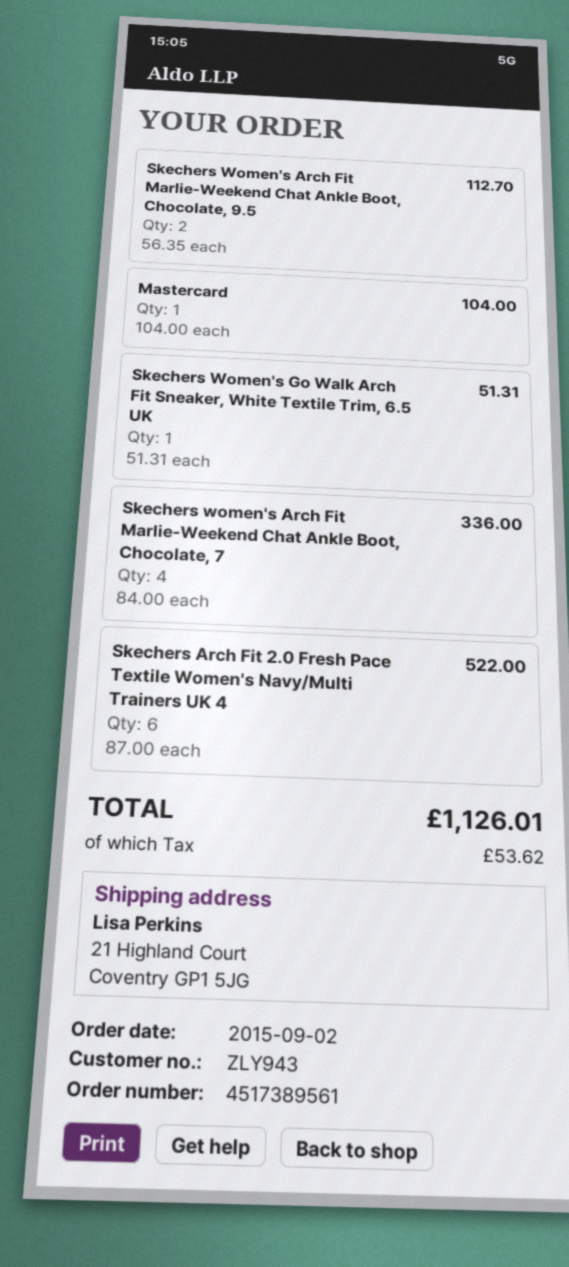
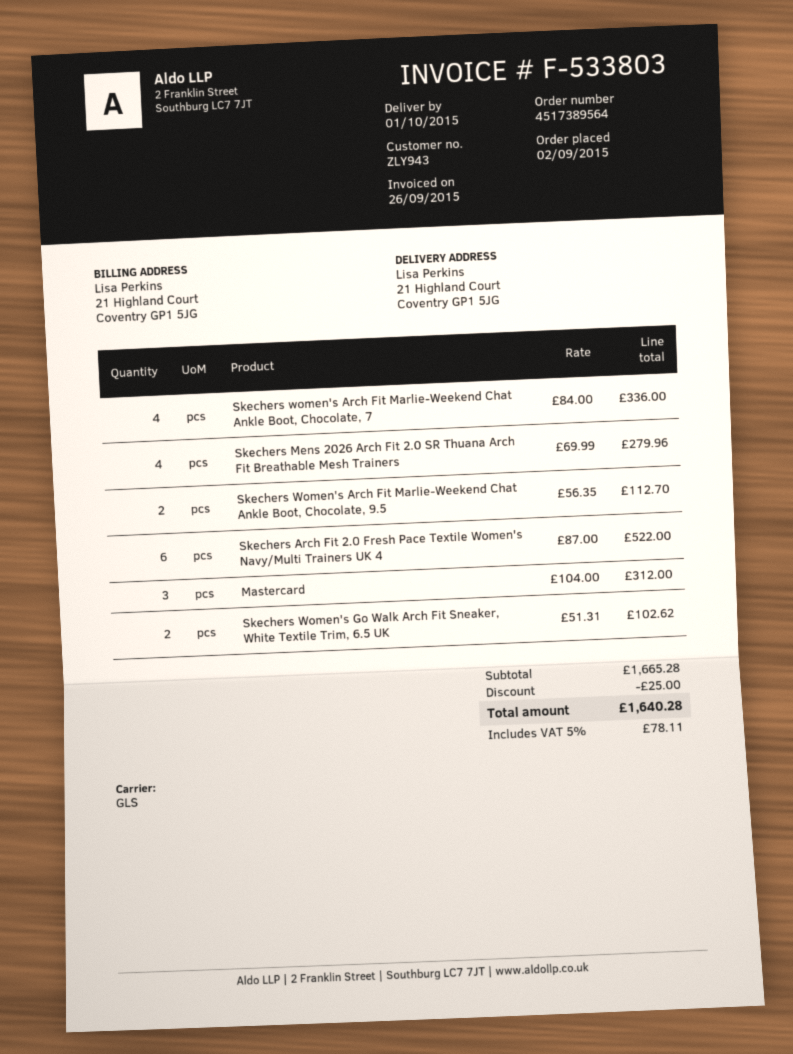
order number: 4517389561 -> 4517389564
Mastercard: 1 x 104.00 = 104.00 -> 3 x 104.00 = 312.00
Skechers Women's Go Walk Arch Fit Sneaker, White Textile Trim, 6.5 UK: 1 x 51.31 = 51.31 -> 2 x 51.31 = 102.62
Skechers Mens 2026 Arch Fit 2.0 SR Thuana Arch Fit Breathable Mesh Trainers: none -> 4 x 69.99 = 279.96
discount: none -> 25.00
tax: 53.62 -> 78.11
total: 1126.01 -> 1640.28

